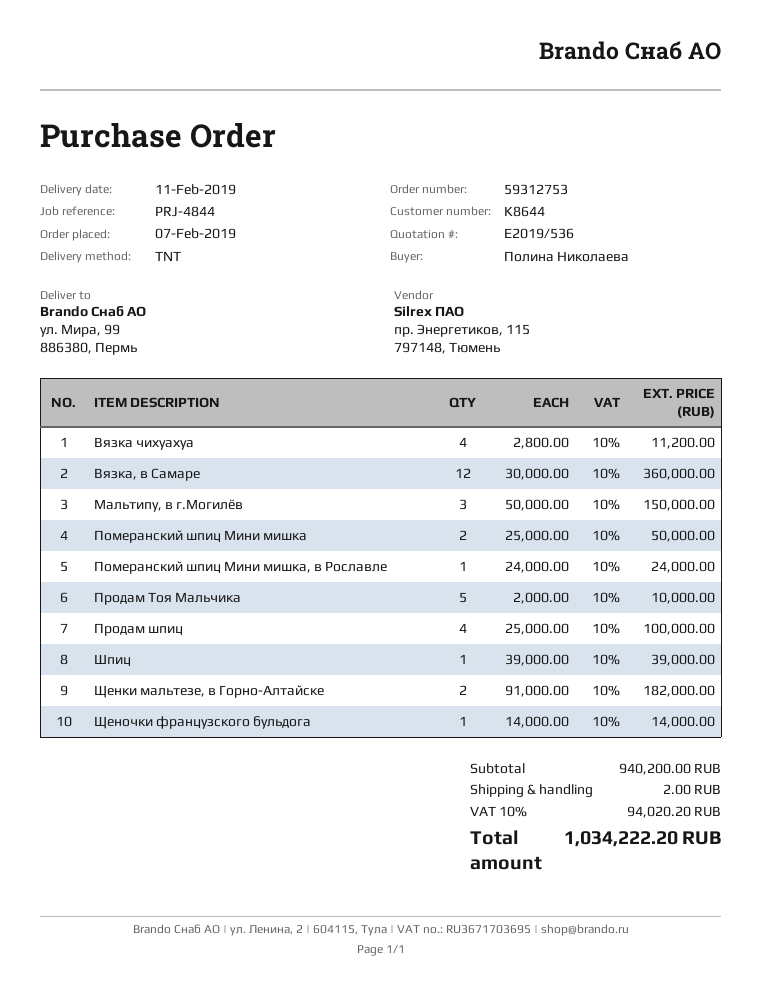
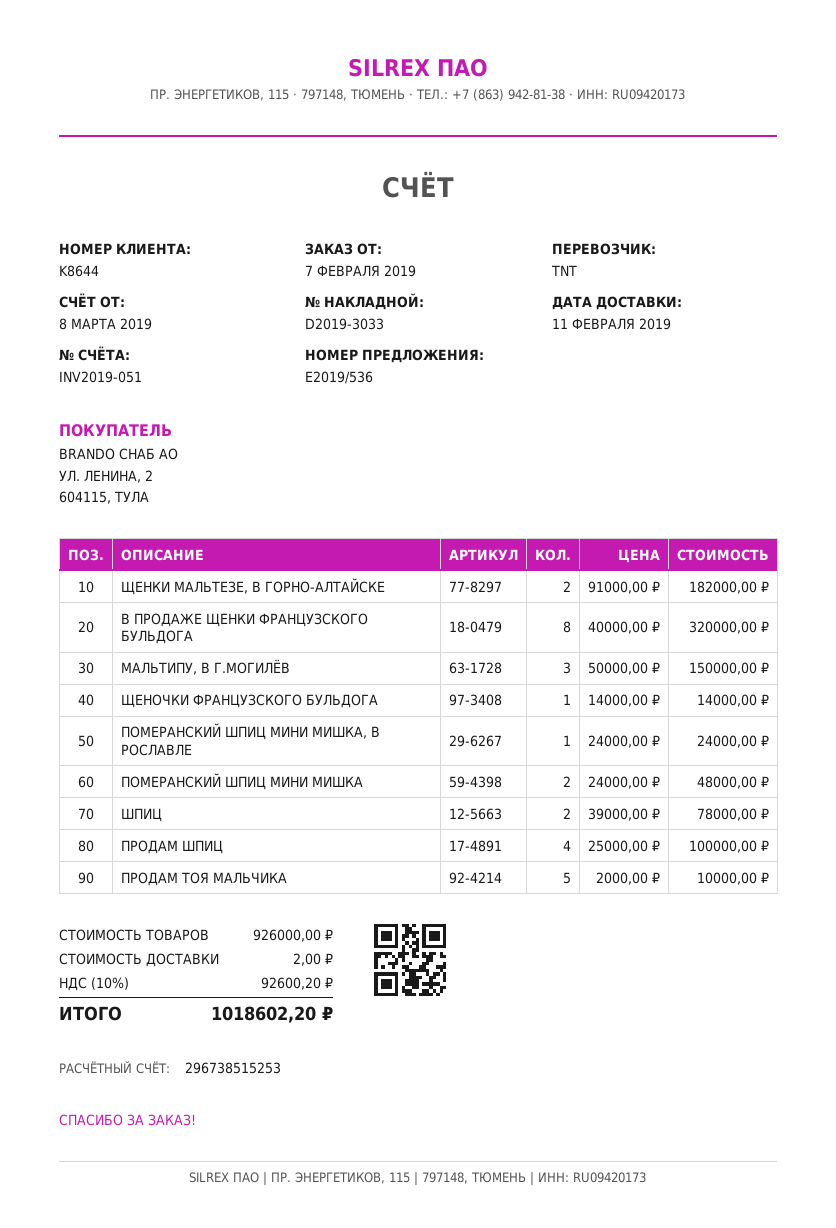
Вязка чихуахуа: 4 x 2800.00 = 11200.00 -> none
Вязка, в Самаре: 12 x 30000.00 = 360000.00 -> none
Померанский шпиц Мини мишка: 2 x 25000.00 = 50000.00 -> 2 x 24000.00 = 48000.00
Шпиц: 1 x 39000.00 = 39000.00 -> 2 x 39000.00 = 78000.00
В ПРОДАЖЕ ЩЕНКИ ФРАНЦУЗСКОГО БУЛЬДОГА: none -> 8 x 40000.00 = 320000.00
subtotal: 940200.00 -> 926000.00
tax: 10% = 94020.20 -> 10% = 92600.20
total: 1034222.20 -> 1018602.20

